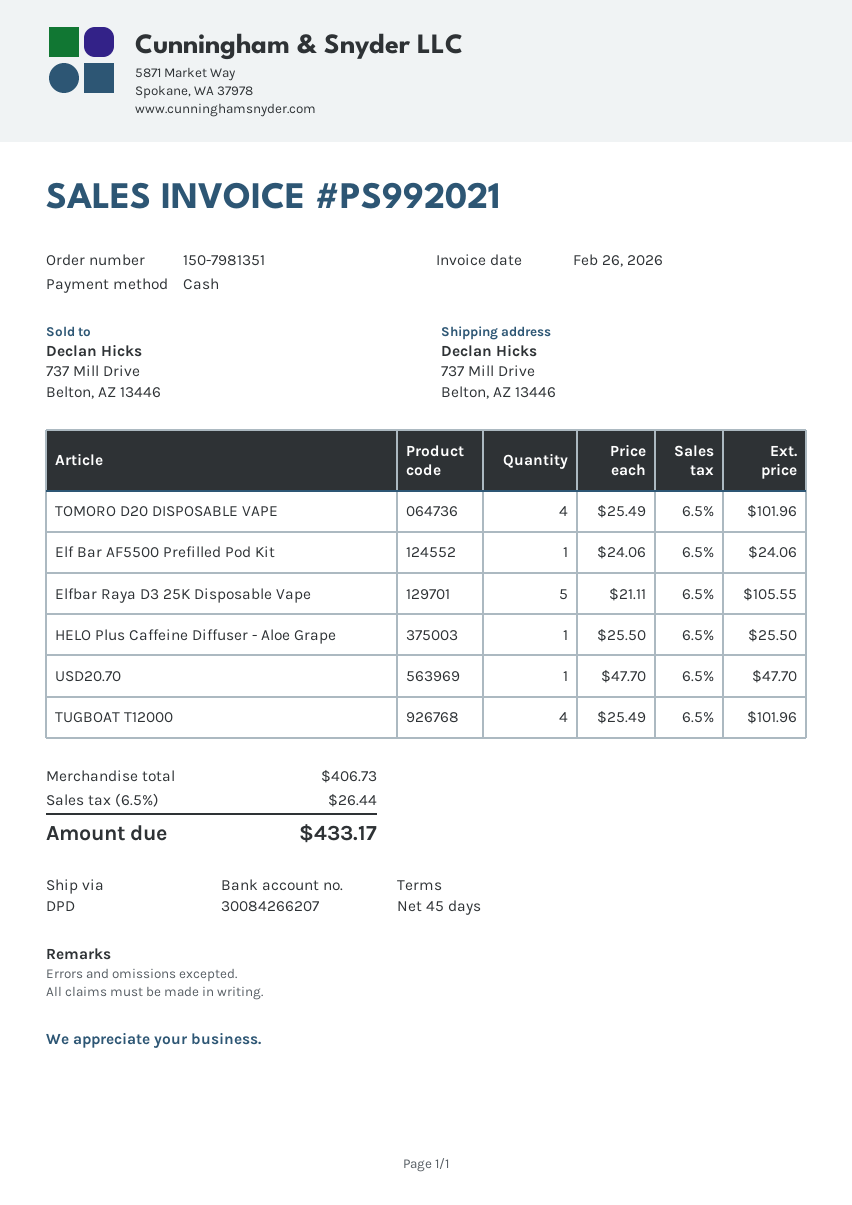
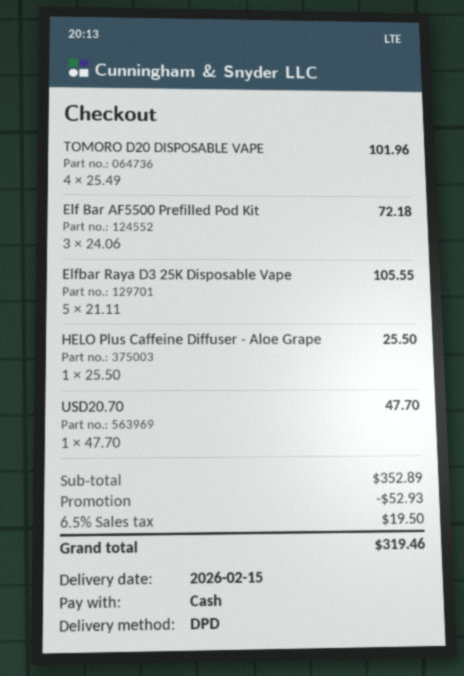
Elf Bar AF5500 Prefilled Pod Kit: 1 x 24.06 = 24.06 -> 3 x 24.06 = 72.18
TUGBOAT T12000: 4 x 25.49 = 101.96 -> none
subtotal: 406.73 -> 352.89
discount: none -> 52.93
tax: 6.5% = 26.44 -> 6.5% = 19.50
total: 433.17 -> 319.46

